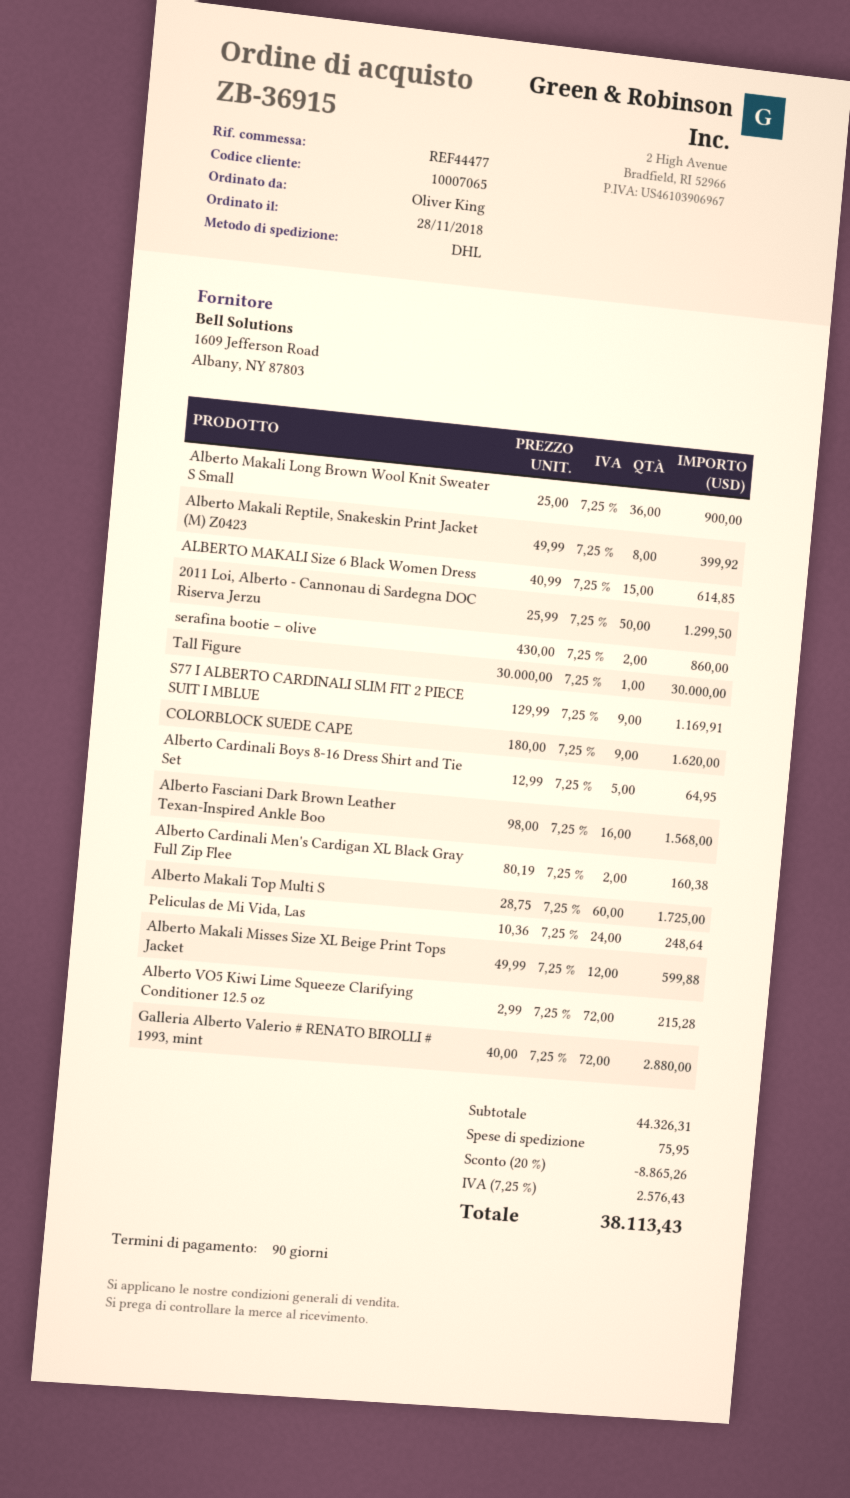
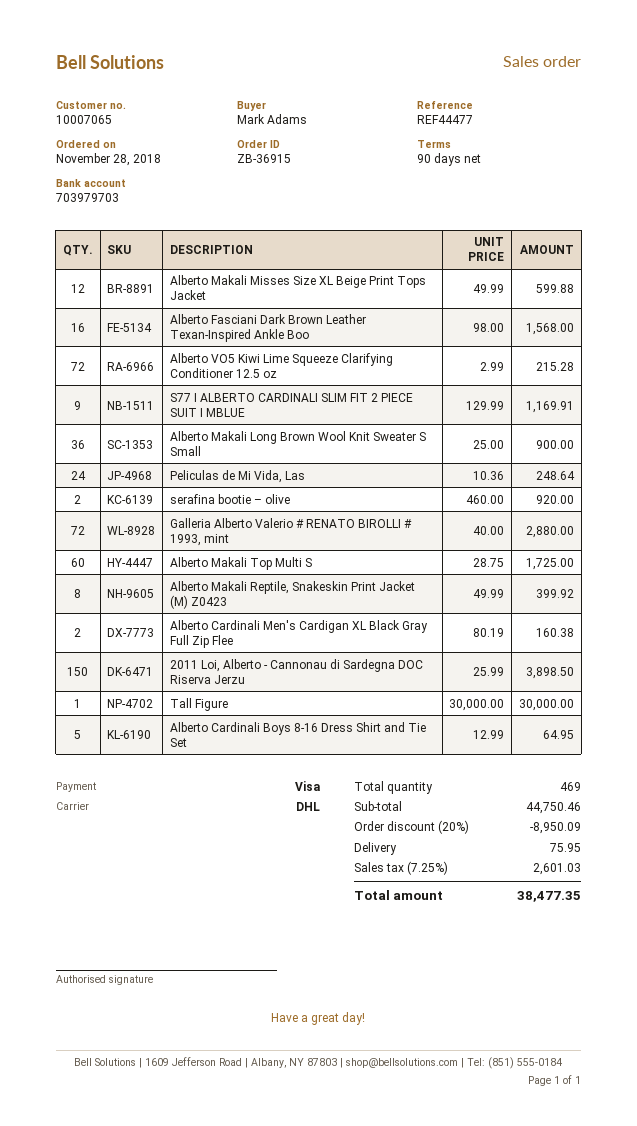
ordered by: Oliver King -> Mark Adams
ALBERTO MAKALI Size 6 Black Women Dress: 15 x 40.99 = 614.85 -> none
2011 Loi, Alberto - Cannonau di Sardegna DOC Riserva Jerzu: 50 x 25.99 = 1299.50 -> 150 x 25.99 = 3898.50
serafina bootie – olive: 2 x 430.00 = 860.00 -> 2 x 460.00 = 920.00
COLORBLOCK SUEDE CAPE: 9 x 180.00 = 1620.00 -> none
subtotal: 44326.31 -> 44750.46
discount: 20% = 8865.26 -> 20% = 8950.09
tax: 7.25% = 2576.43 -> 7.25% = 2601.03
total: 38113.43 -> 38477.35

